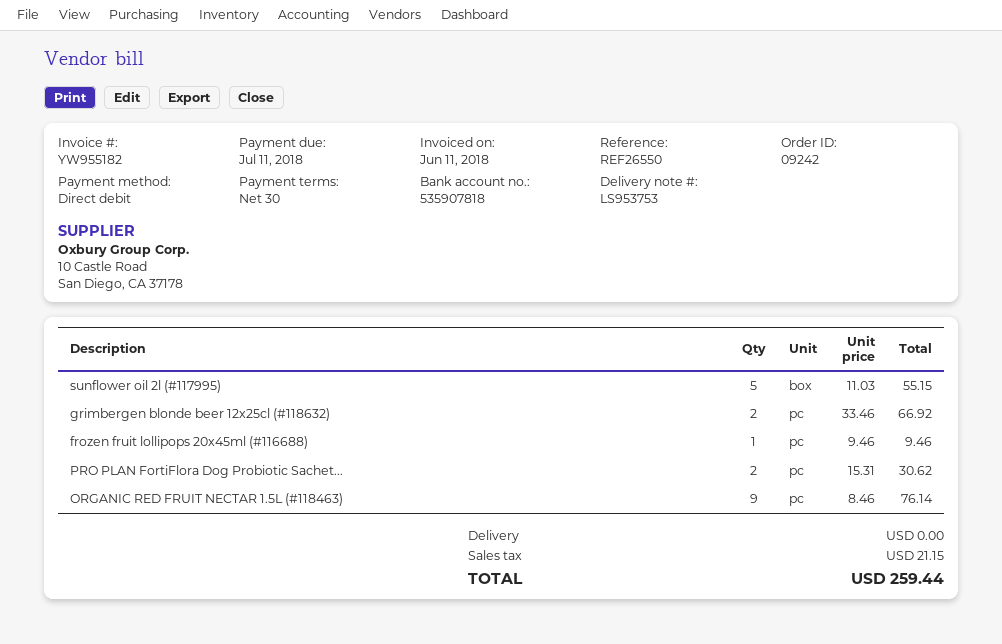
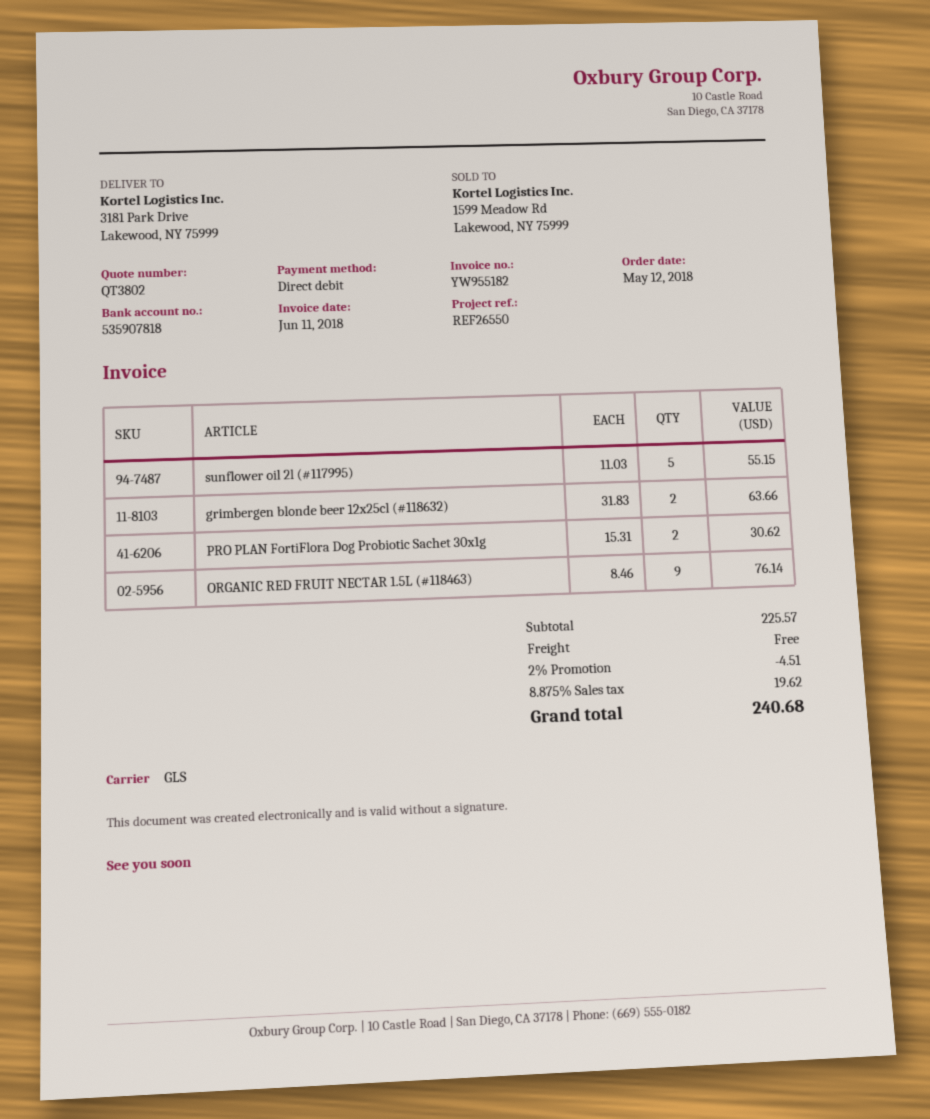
grimbergen blonde beer 12x25cl (#118632): 2 x 33.46 = 66.92 -> 2 x 31.83 = 63.66
frozen fruit lollipops 20x45ml (#116688): 1 x 9.46 = 9.46 -> none
discount: none -> 2% = 4.51
tax: 21.15 -> 19.62
total: 259.44 -> 240.68

